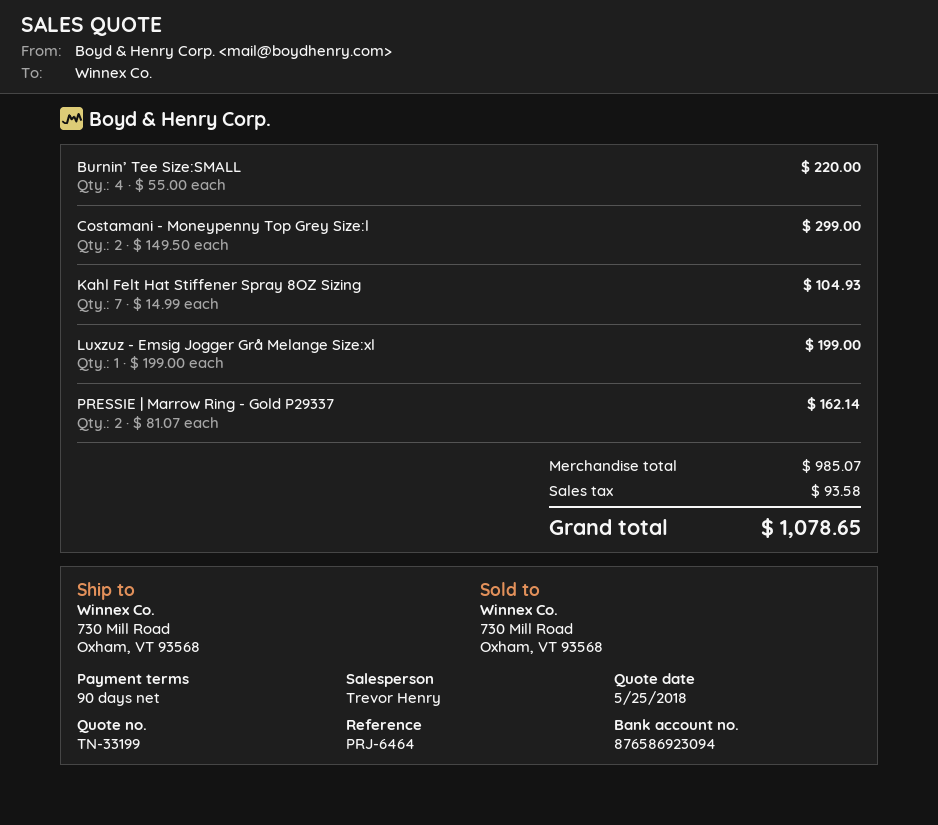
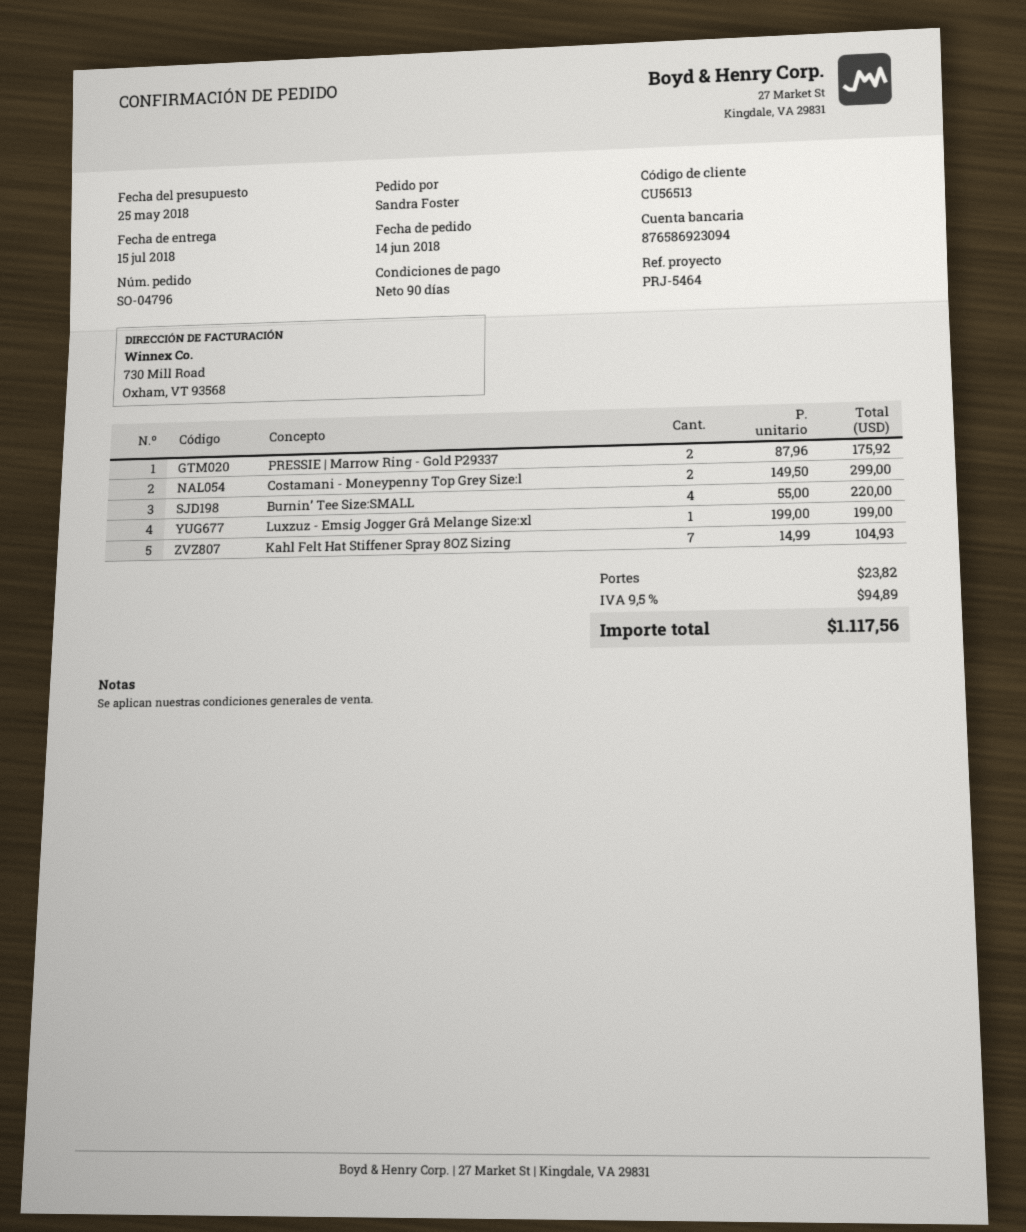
reference: PRJ-6464 -> PRJ-5464
PRESSIE | Marrow Ring - Gold P29337: 2 x 81.07 = 162.14 -> 2 x 87.96 = 175.92
shipping: none -> 23.82
tax: 93.58 -> 94.89
total: 1078.65 -> 1117.56

